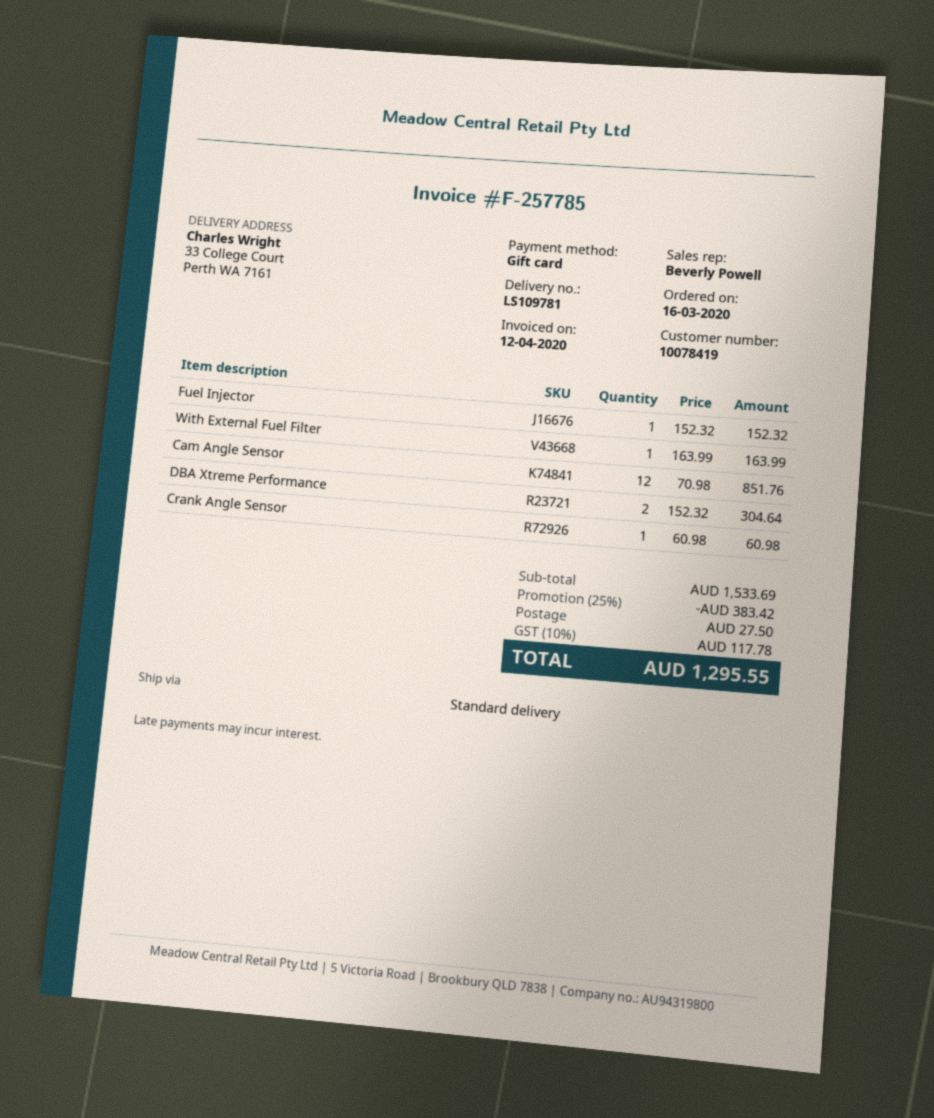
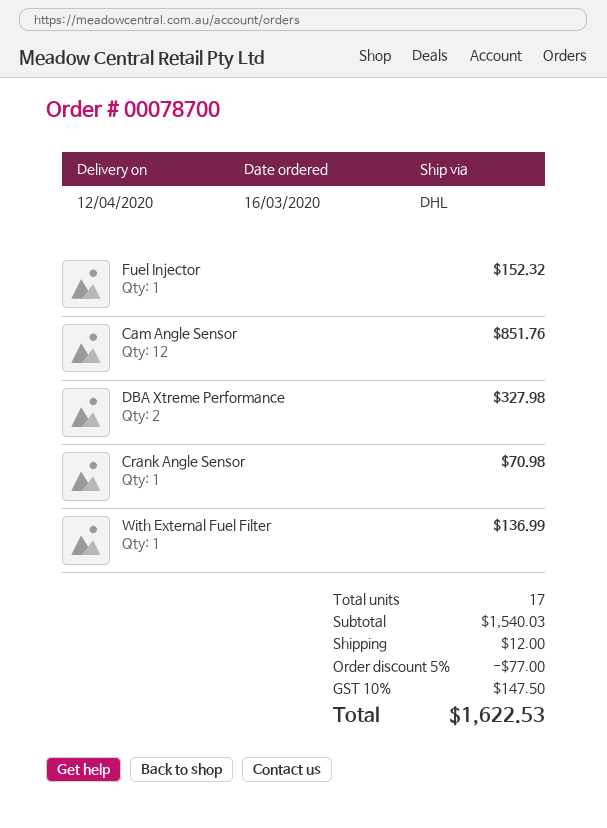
shipping method: standard -> DHL
With External Fuel Filter: 1 for 163.99 -> 1 for 136.99
DBA Xtreme Performance: 2 for 304.64 -> 2 for 327.98
Crank Angle Sensor: 1 for 60.98 -> 1 for 70.98
subtotal: 1533.69 -> 1540.03
discount: 25% = 383.42 -> 5% = 77.00
shipping: 27.50 -> 12.00
tax: 10% = 117.78 -> 10% = 147.50
total: 1295.55 -> 1622.53

